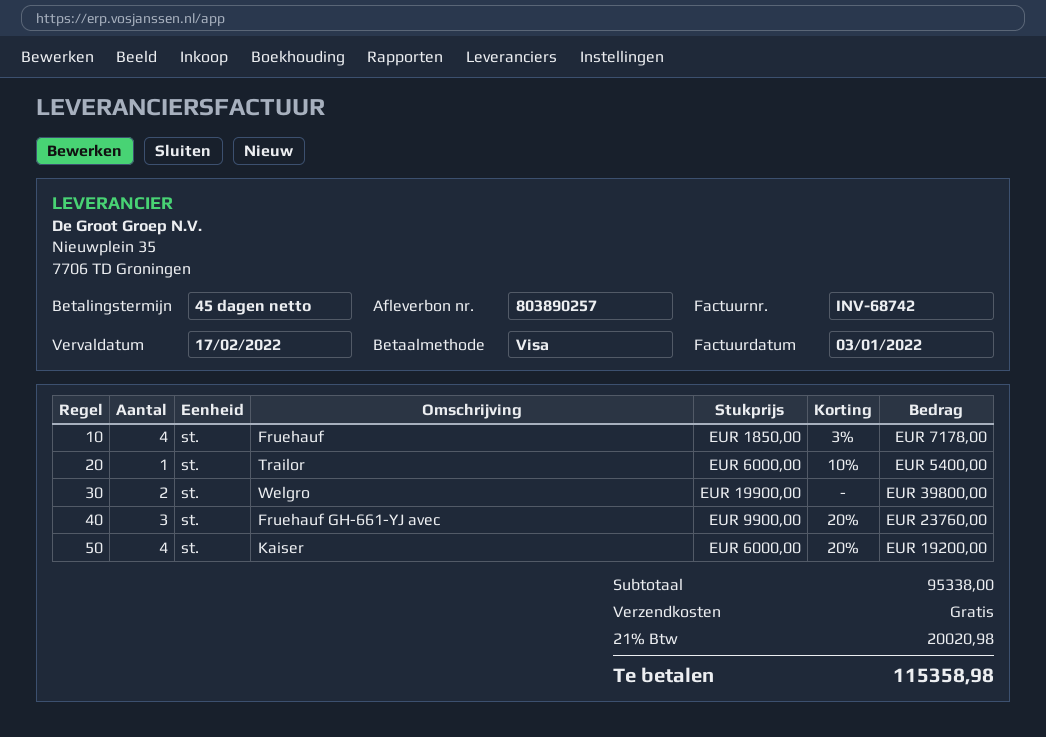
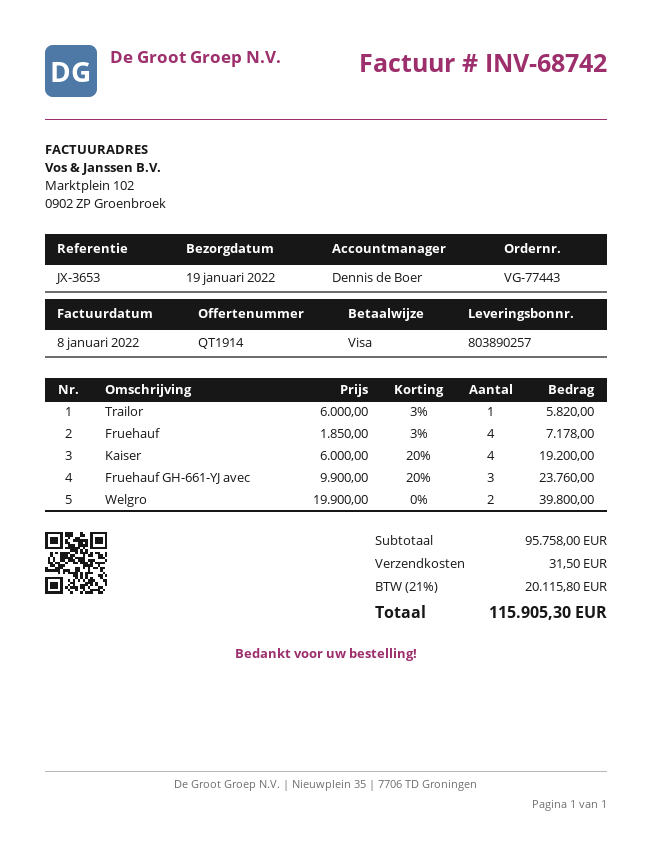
invoice date: 2022-01-03 -> 2022-01-08
Trailor: 1 x 6000.00 - 10% = 5400.00 -> 1 x 6000.00 - 3% = 5820.00
subtotal: 95338.00 -> 95758.00
shipping: 0.00 -> 31.50
tax: 21% = 20020.98 -> 21% = 20115.80
total: 115358.98 -> 115905.30

